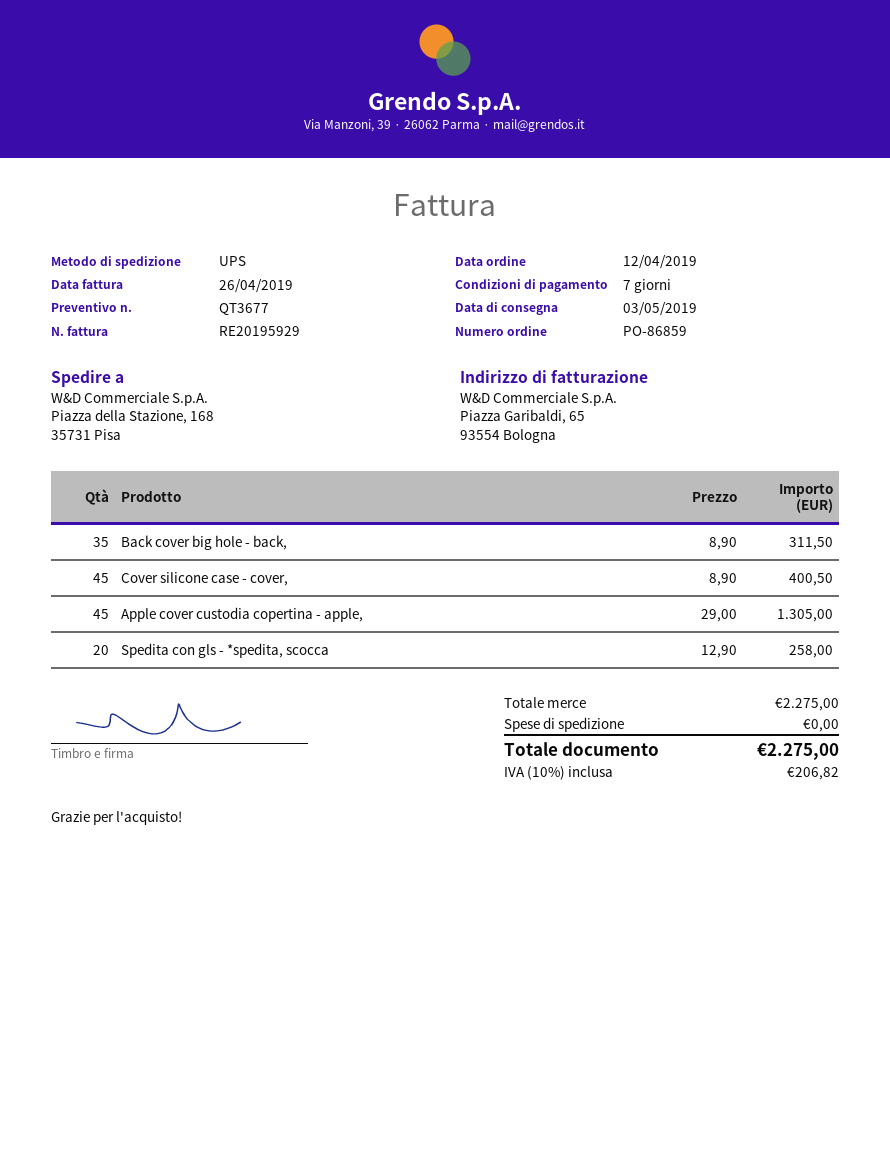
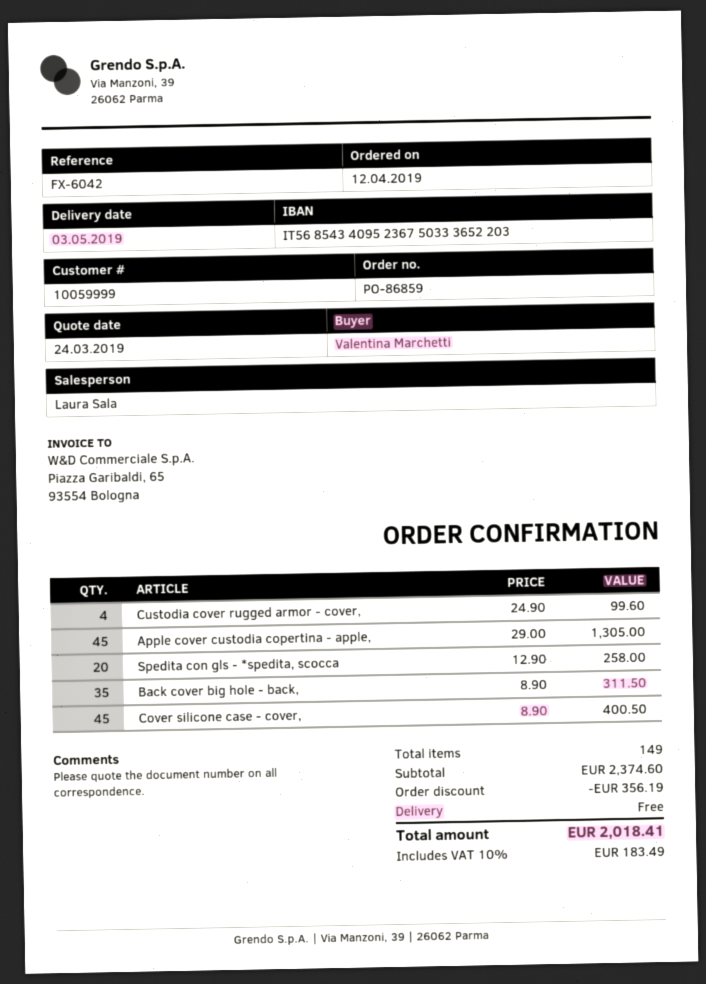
Custodia cover rugged armor - cover,: none -> 4 x 24.90 = 99.60
subtotal: 2275.00 -> 2374.60
discount: none -> 356.19
tax: 10% = 206.82 -> 10% = 183.49
total: 2275.00 -> 2018.41

